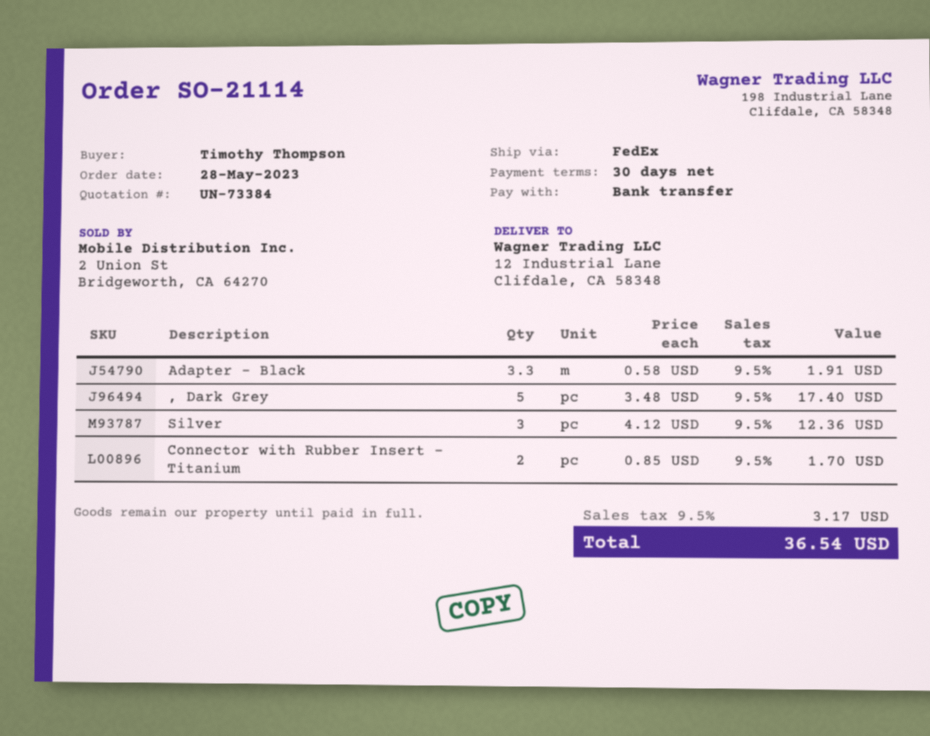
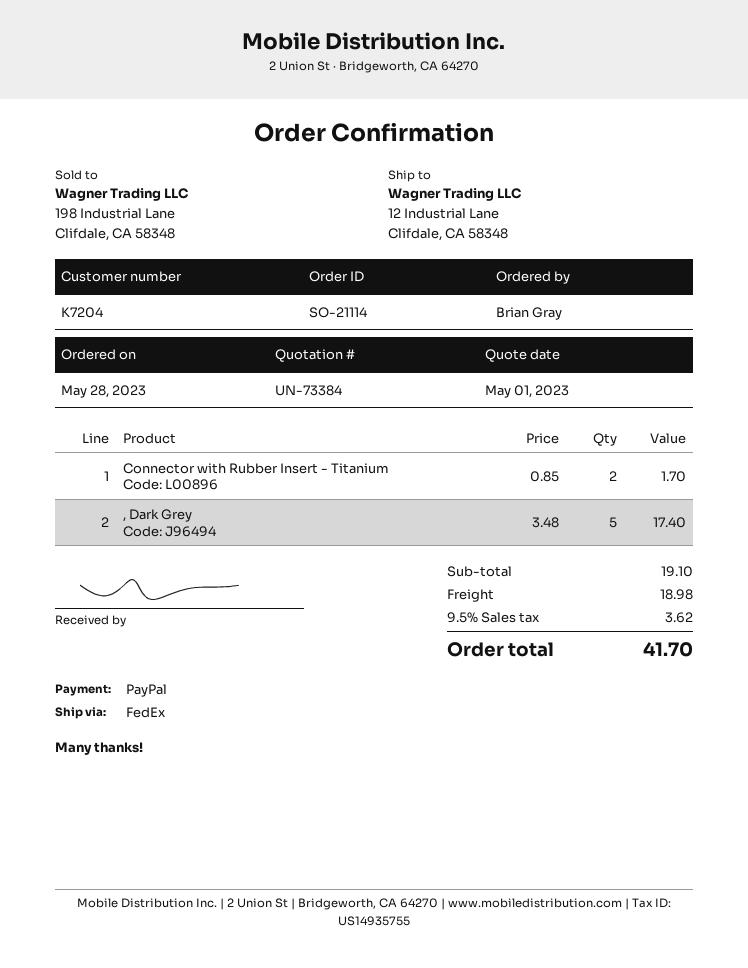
ordered by: Timothy Thompson -> Brian Gray
payment method: bank transfer -> PayPal
Adapter - Black: 3.3 x 0.58 = 1.91 -> none
Silver: 3 x 4.12 = 12.36 -> none
shipping: none -> 18.98
tax: 9.5% = 3.17 -> 9.5% = 3.62
total: 36.54 -> 41.70

